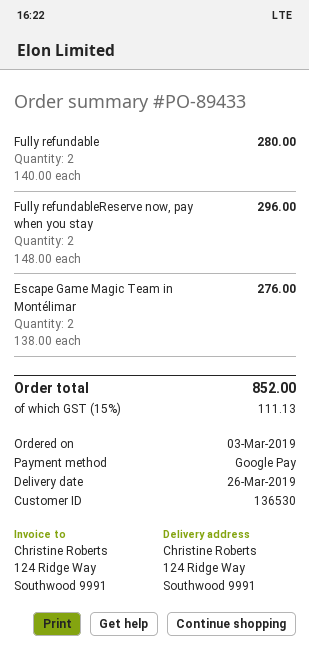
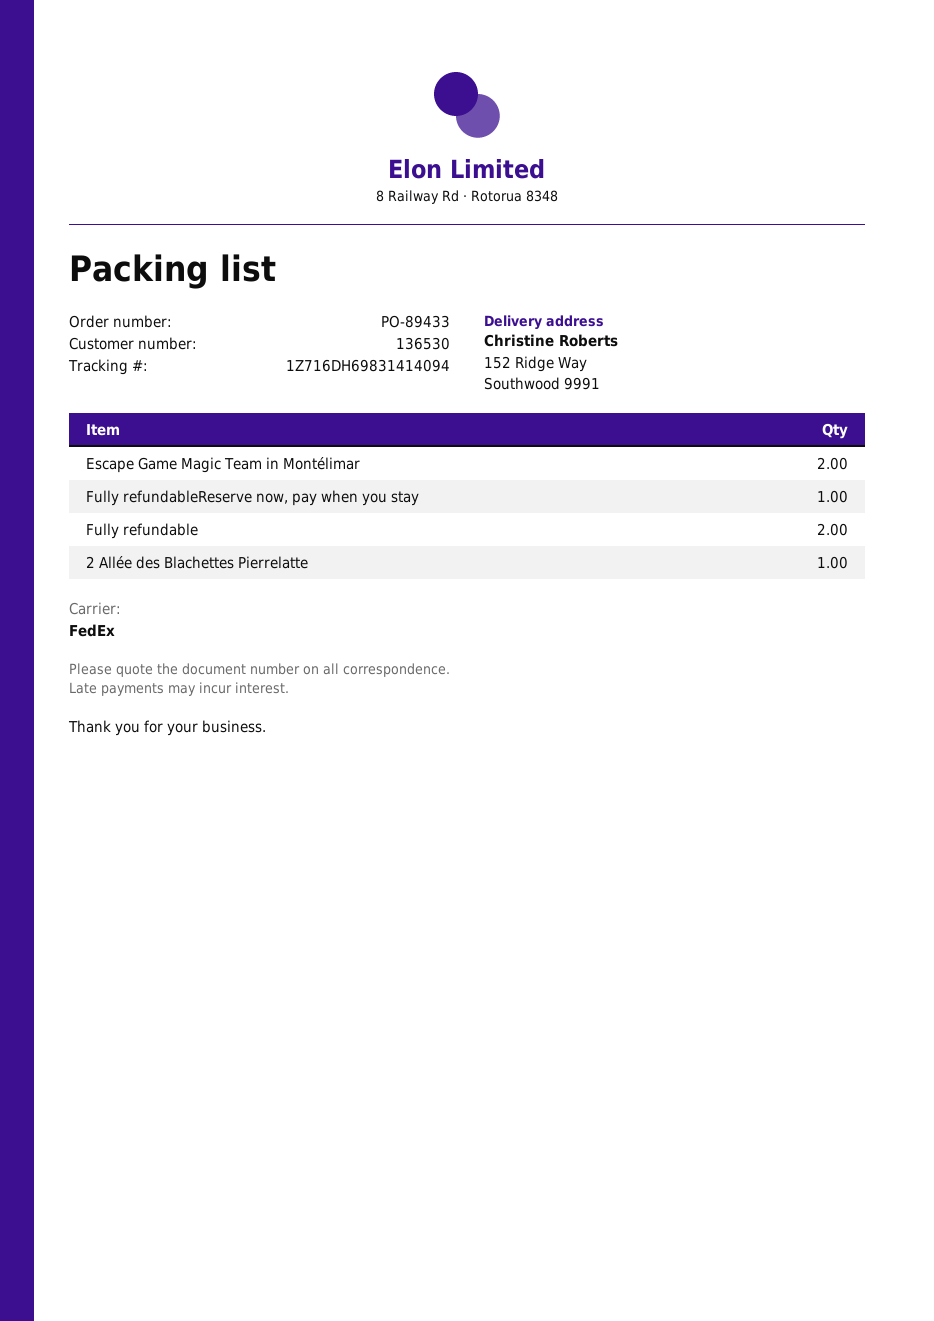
ship to: 124 Ridge Way, Southwood 9991 -> 152 Ridge Way, Southwood 9991
Fully refundableReserve now, pay when you stay: 2 -> 1
2 Allée des Blachettes Pierrelatte: none -> 1

